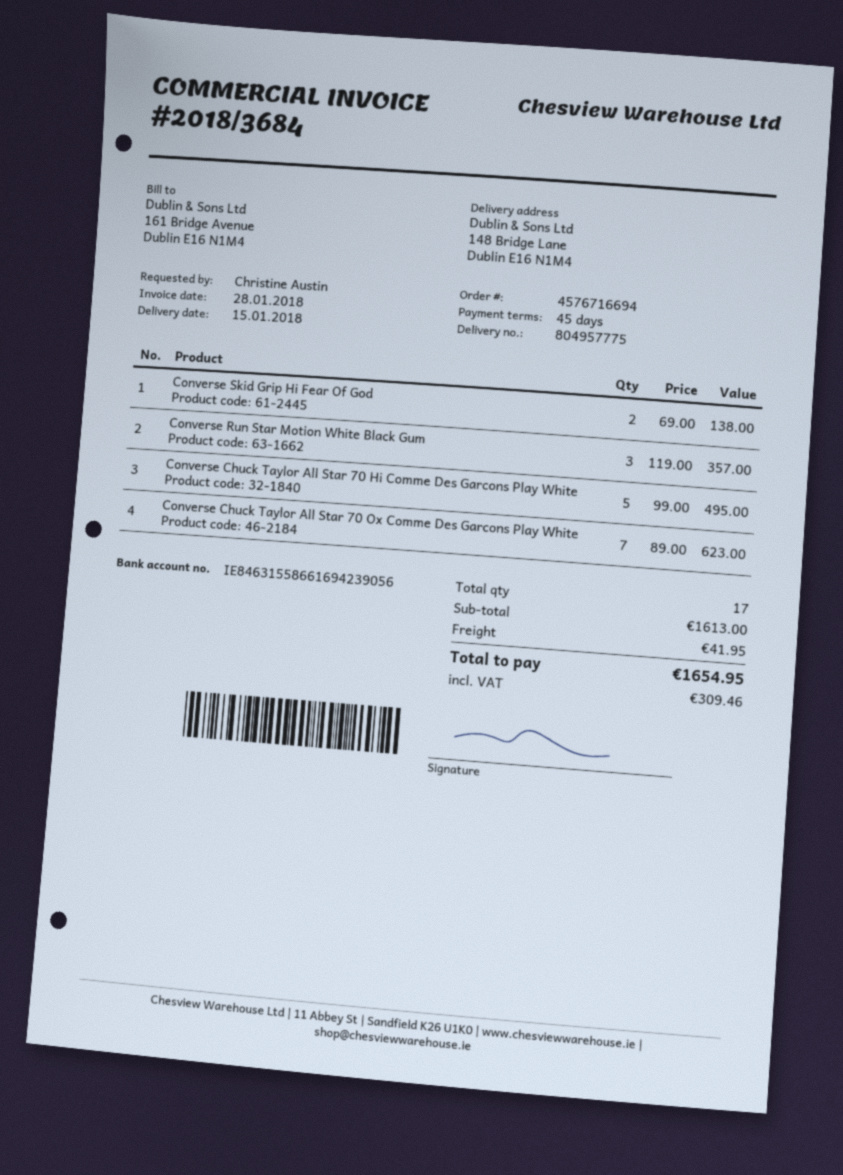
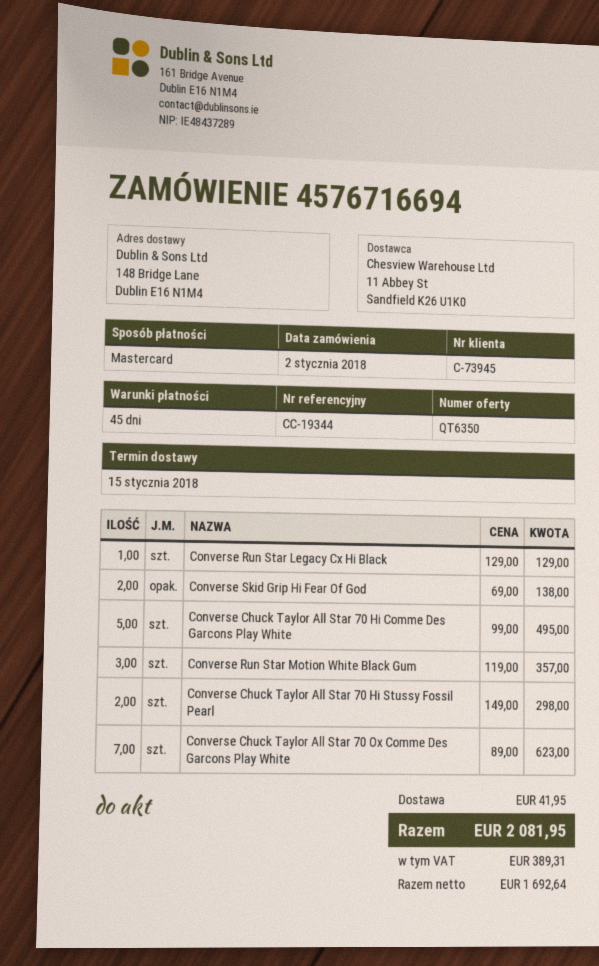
Converse Run Star Legacy Cx Hi Black: none -> 1 x 129.00 = 129.00
Converse Chuck Taylor All Star 70 Hi Stussy Fossil Pearl: none -> 2 x 149.00 = 298.00
tax: 309.46 -> 389.31
total: 1654.95 -> 2081.95

